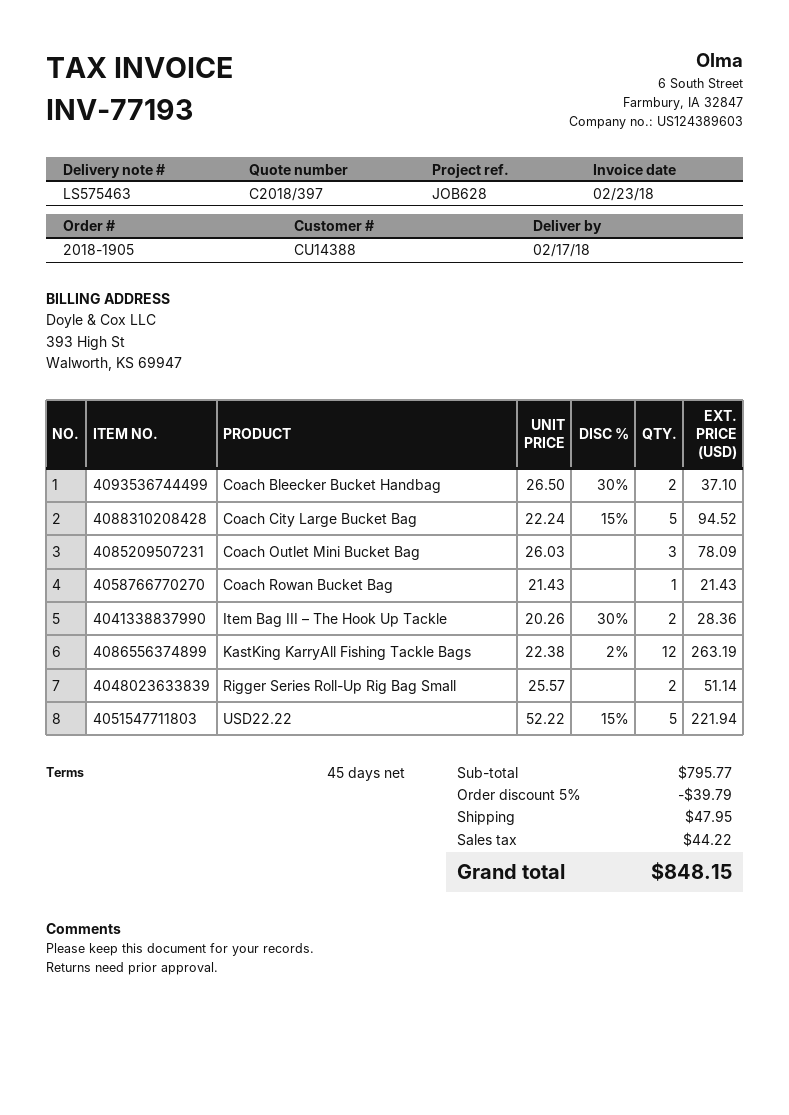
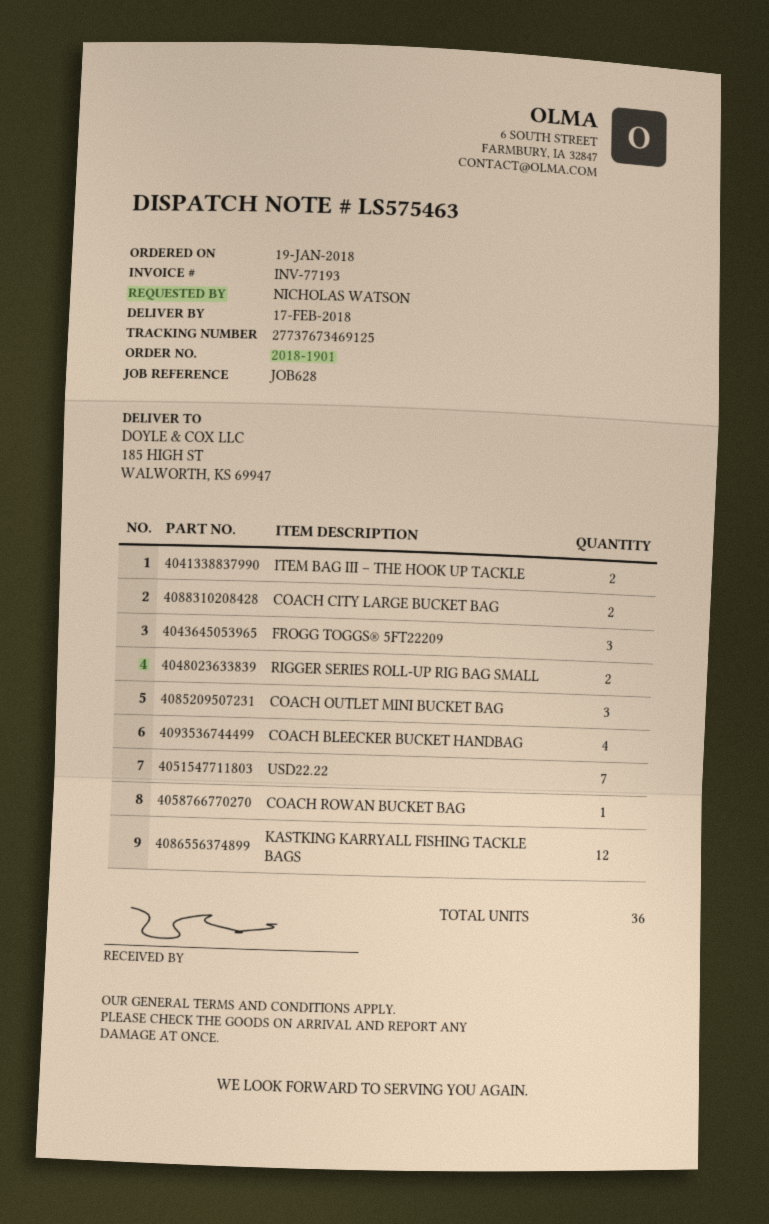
order number: 2018-1905 -> 2018-1901
Coach Bleecker Bucket Handbag: 2 -> 4
Coach City Large Bucket Bag: 5 -> 2
USD22.22: 5 -> 7
FROGG TOGGS® 5FT22209: none -> 3

